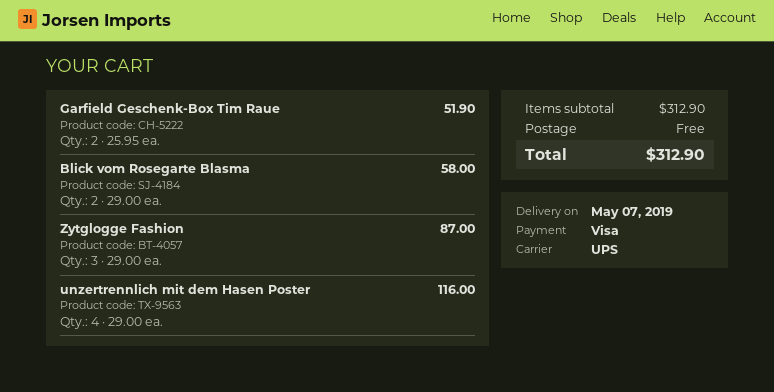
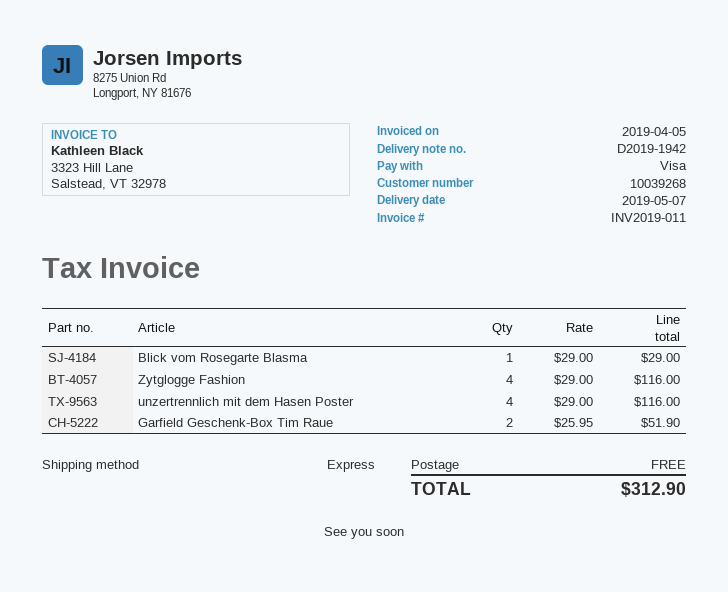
shipping method: UPS -> express
Blick vom Rosegarte Blasma: 2 x 29.00 = 58.00 -> 1 x 29.00 = 29.00
Zytglogge Fashion: 3 x 29.00 = 87.00 -> 4 x 29.00 = 116.00

